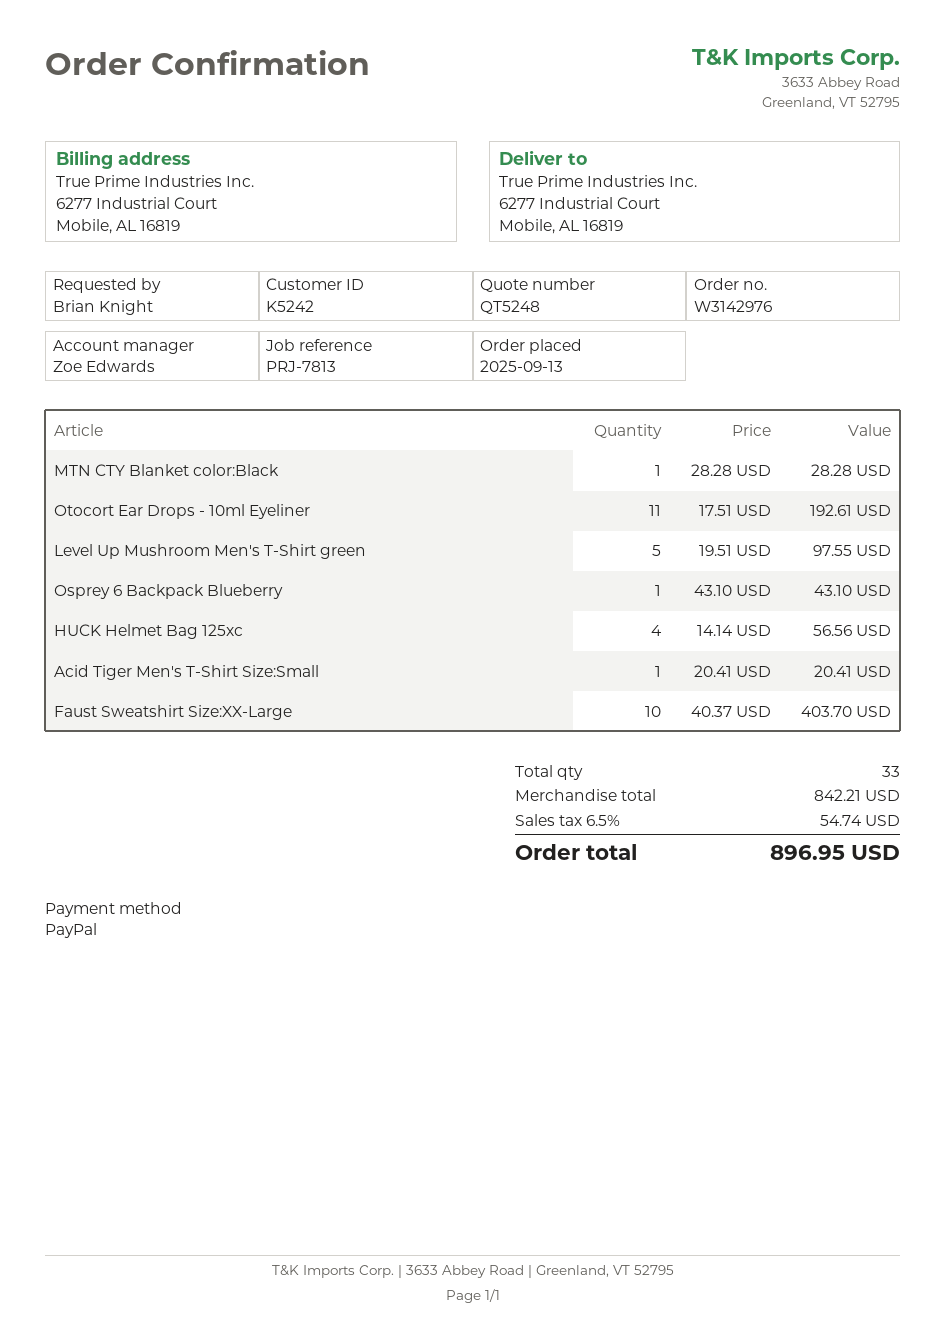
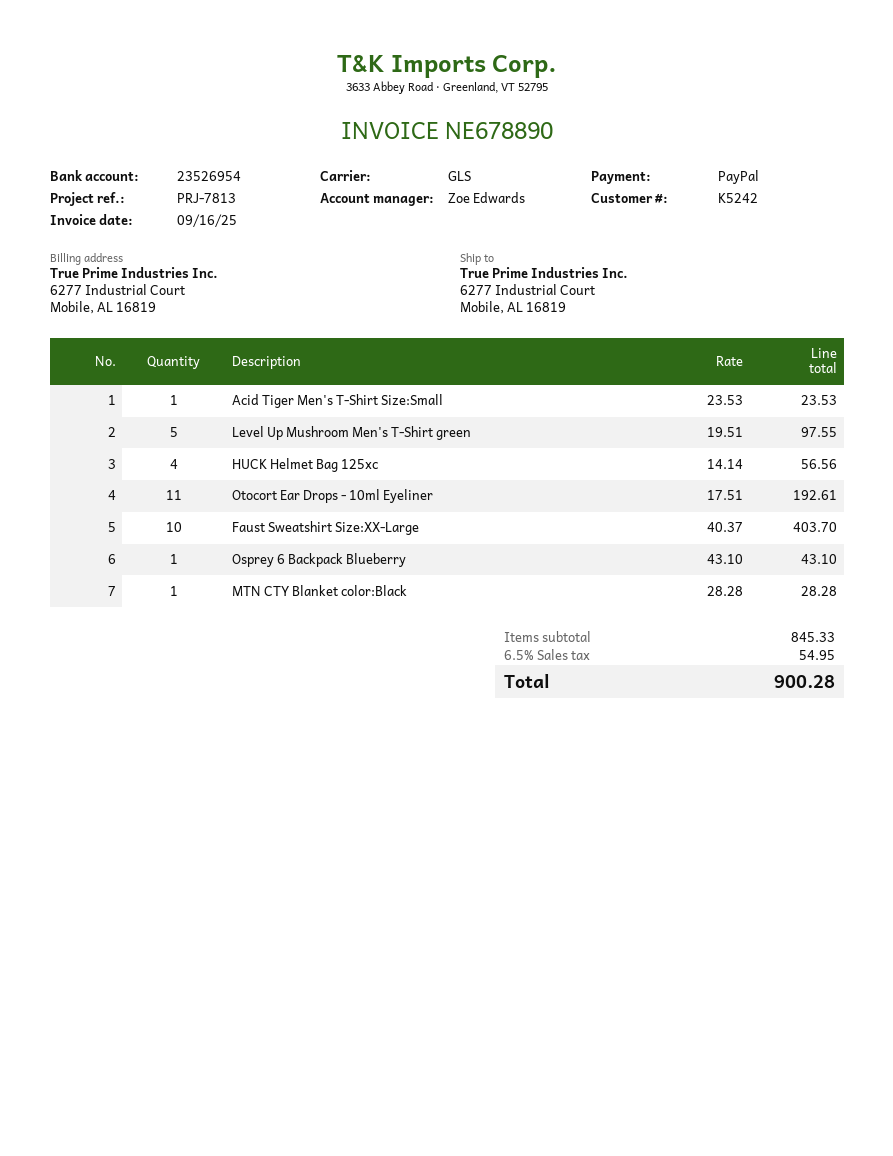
Acid Tiger Men's T-Shirt Size:Small: 1 x 20.41 = 20.41 -> 1 x 23.53 = 23.53
subtotal: 842.21 -> 845.33
tax: 6.5% = 54.74 -> 6.5% = 54.95
total: 896.95 -> 900.28

